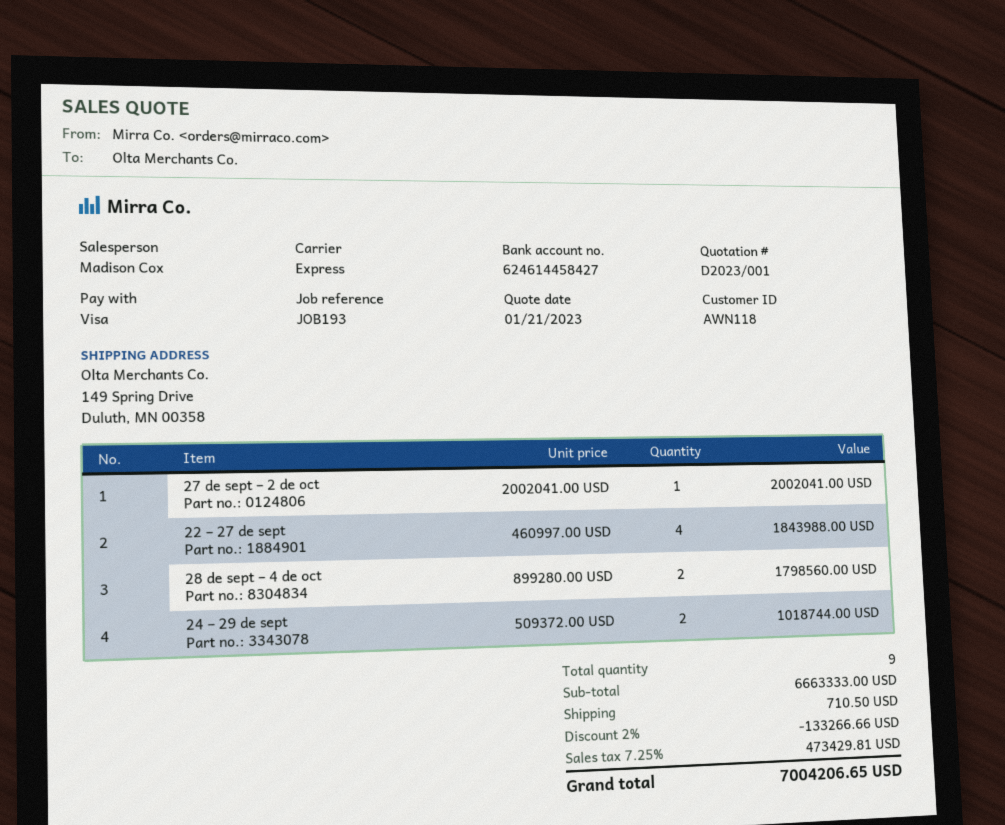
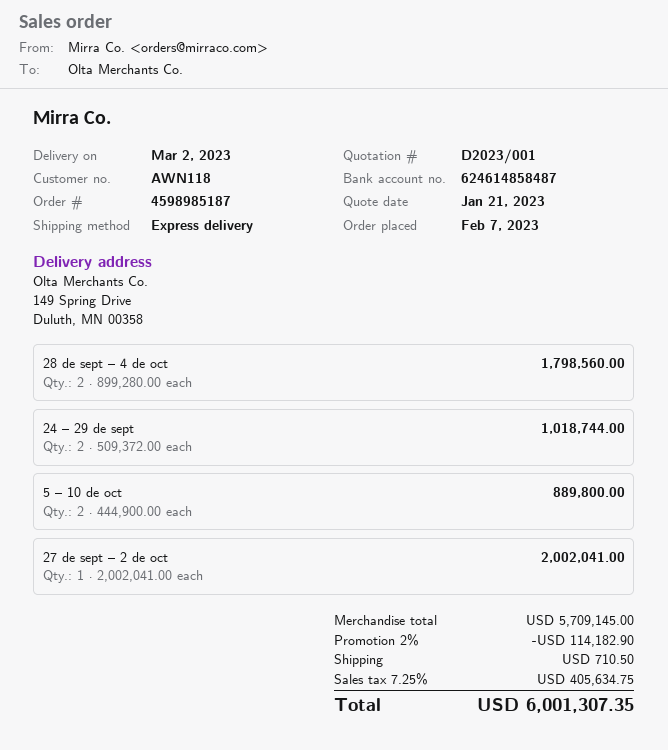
bank account: 624614458427 -> 624614858487
22 – 27 de sept: 4 x 460997.00 = 1843988.00 -> none
5 – 10 de oct: none -> 2 x 444900.00 = 889800.00
subtotal: 6663333.00 -> 5709145.00
discount: 2% = 133266.66 -> 2% = 114182.90
tax: 7.25% = 473429.81 -> 7.25% = 405634.75
total: 7004206.65 -> 6001307.35

